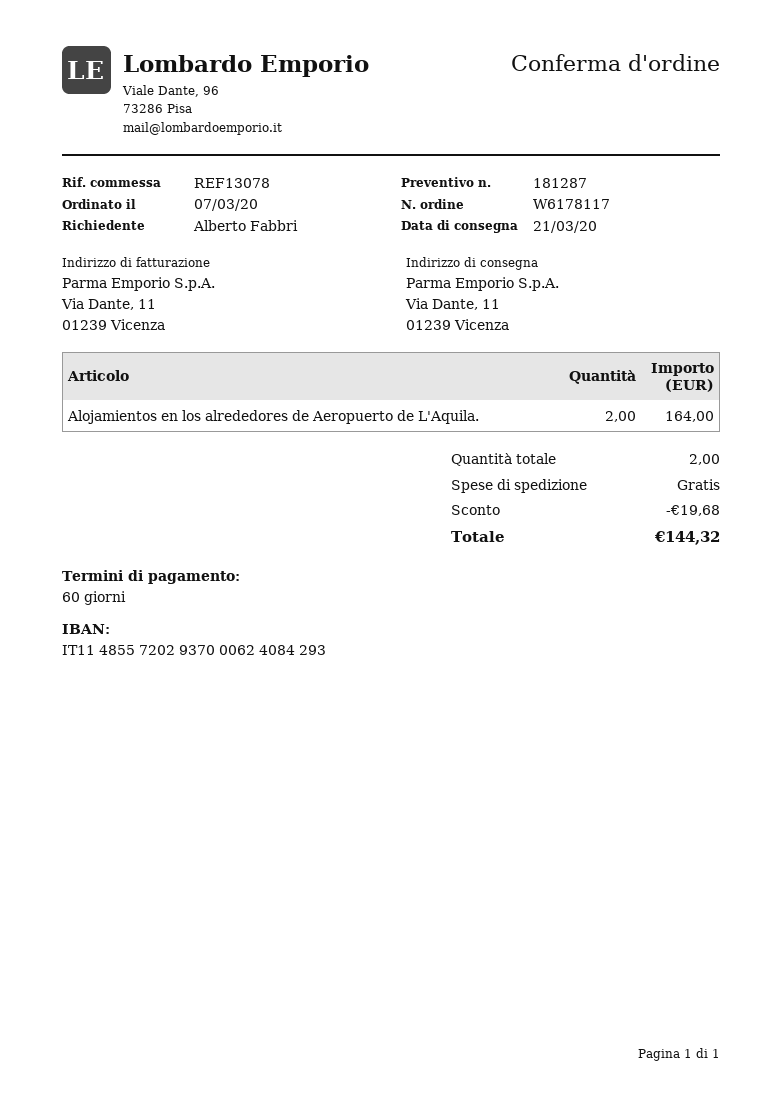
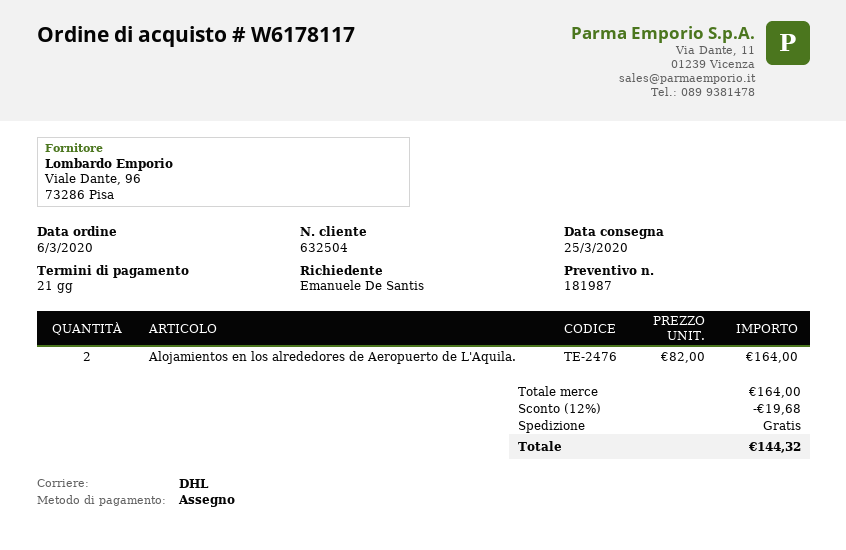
quote number: 181287 -> 181987
order date: 2020-03-07 -> 2020-03-06
delivery date: 2020-03-21 -> 2020-03-25
payment terms: 60 days -> 21 days
ordered by: Alberto Fabbri -> Emanuele De Santis

